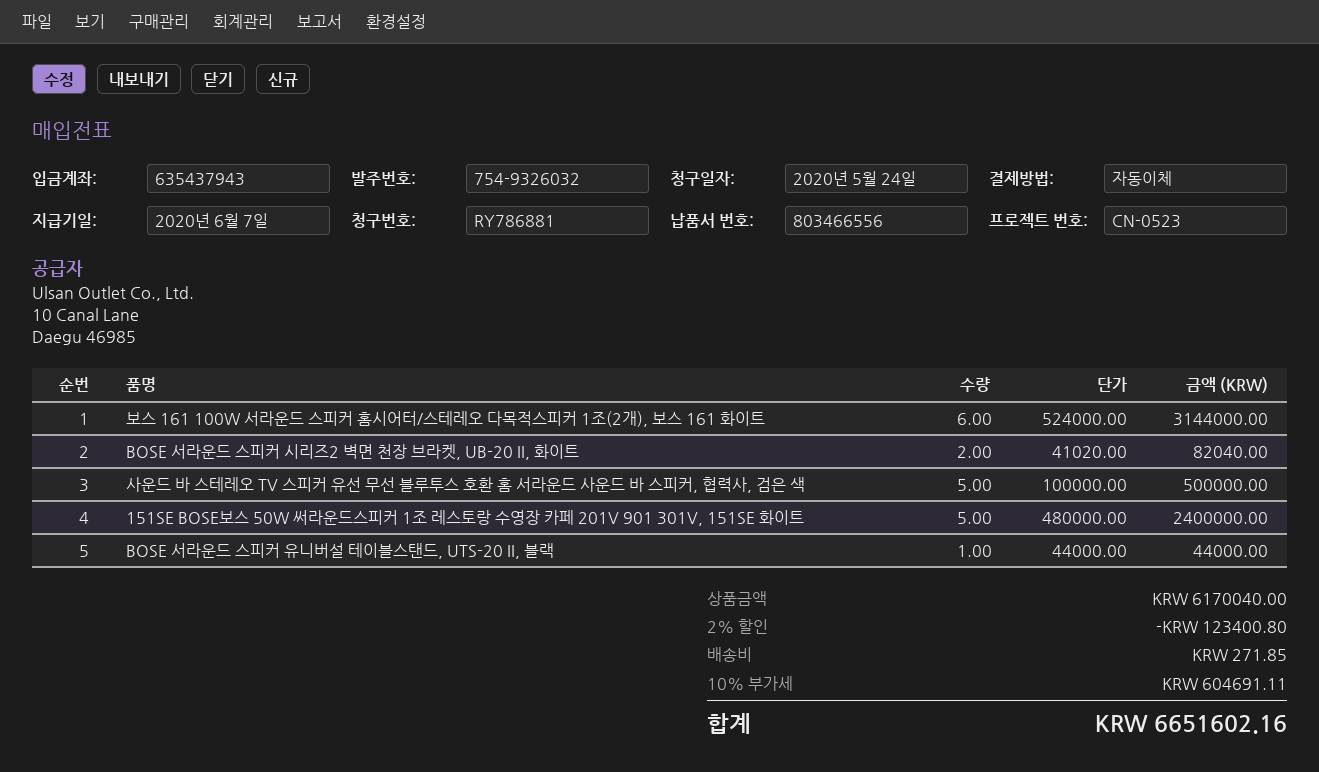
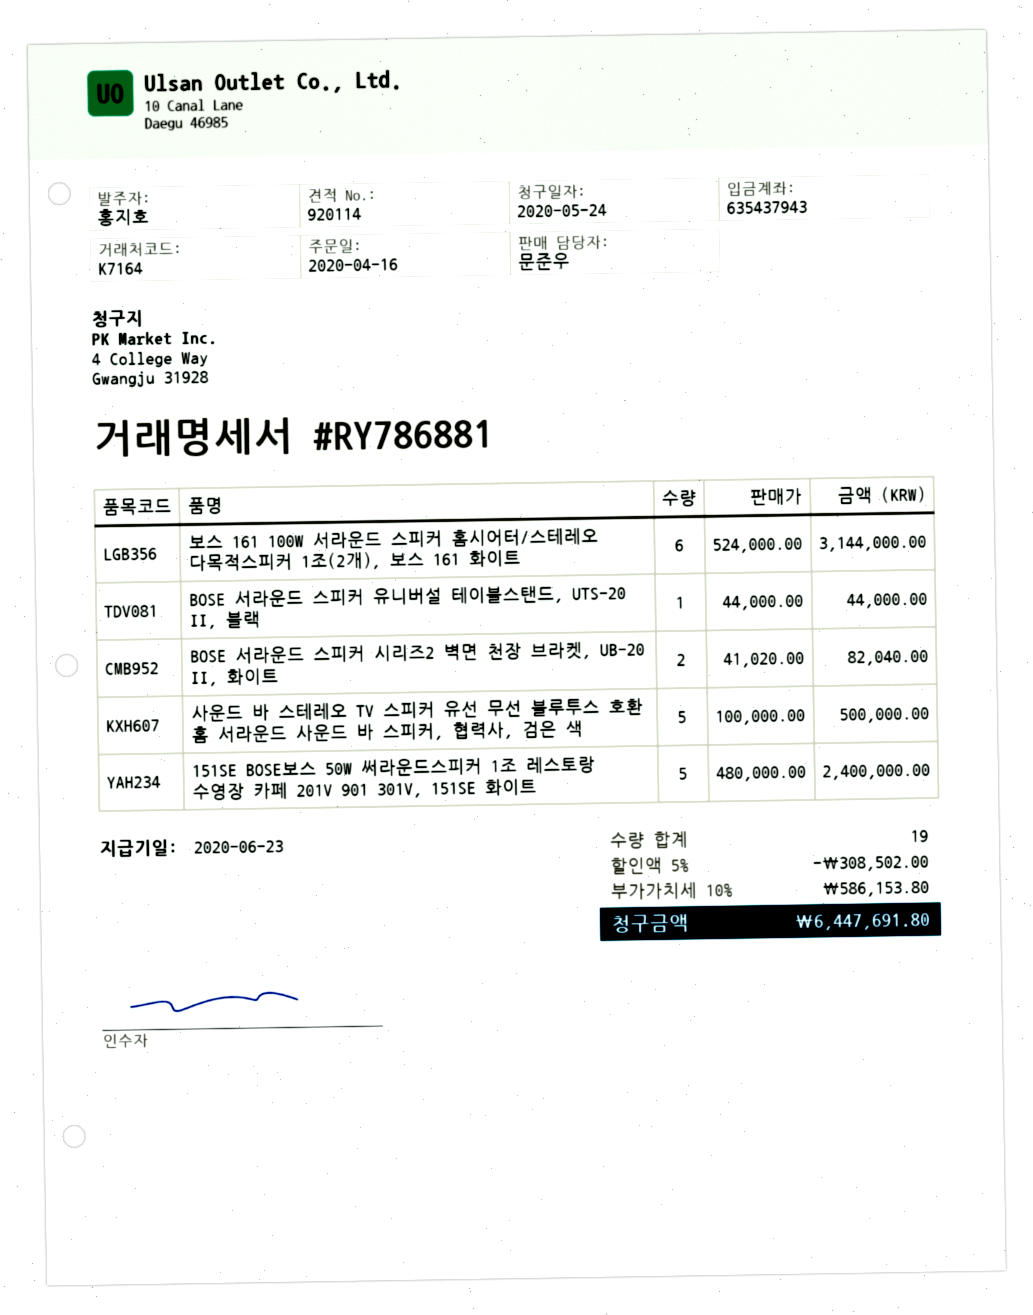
due date: 2020-06-07 -> 2020-06-23
discount: 2% = 123400.80 -> 5% = 308502.00
shipping: 271.85 -> none
tax: 10% = 604691.11 -> 10% = 586153.80
total: 6651602.16 -> 6447691.80

